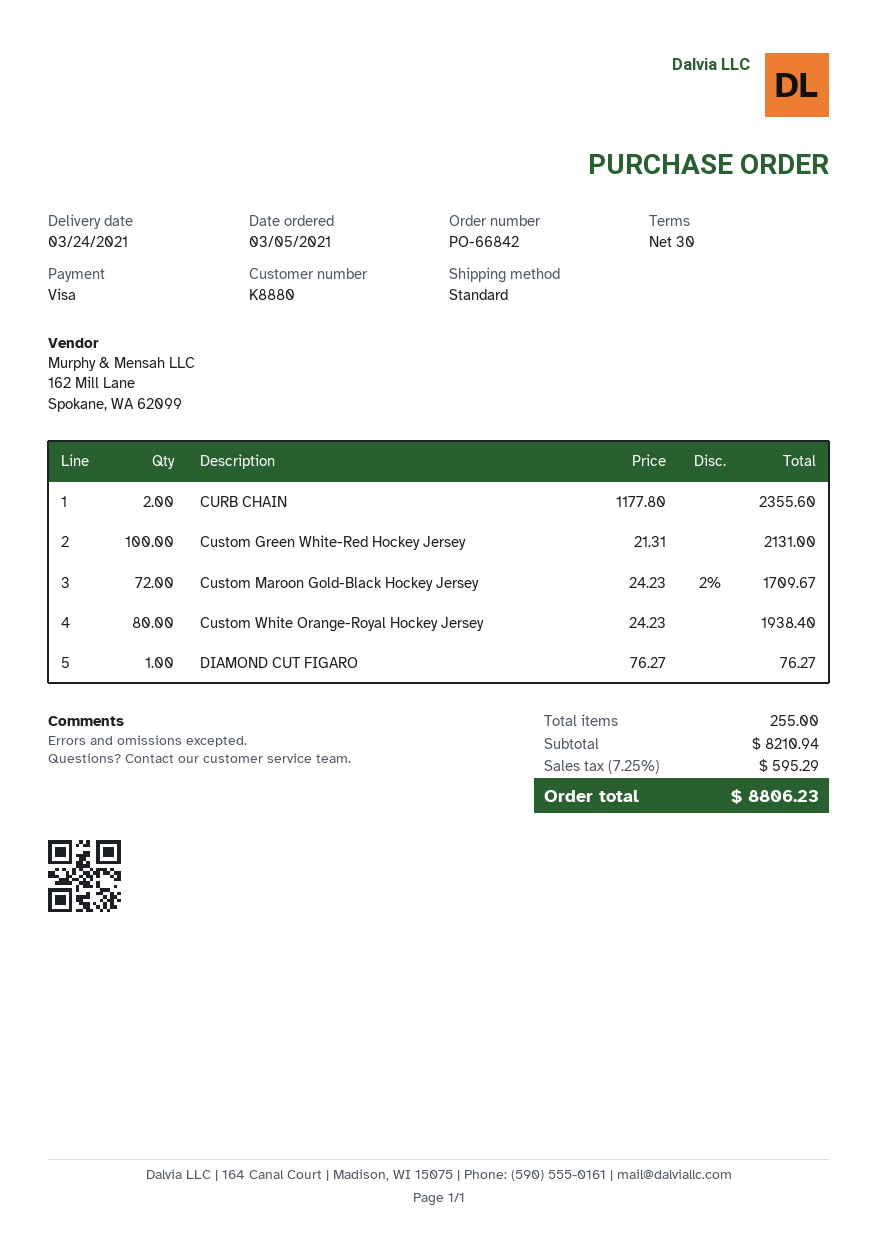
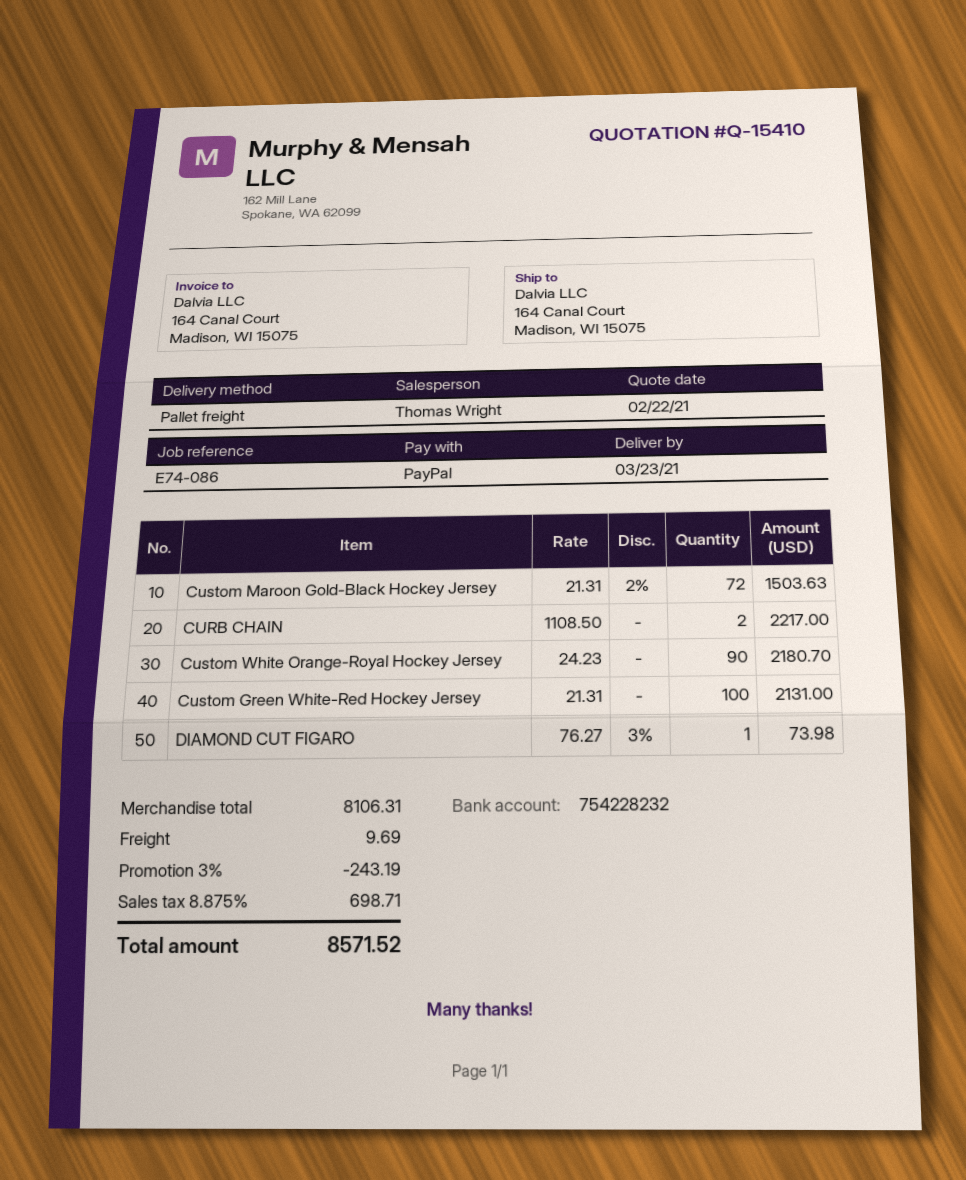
delivery date: 2021-03-24 -> 2021-03-23
payment method: Visa -> PayPal
shipping method: standard -> pallet freight
CURB CHAIN: 2 x 1177.80 = 2355.60 -> 2 x 1108.50 = 2217.00
Custom Maroon Gold-Black Hockey Jersey: 72 x 24.23 - 2% = 1709.67 -> 72 x 21.31 - 2% = 1503.63
Custom White Orange-Royal Hockey Jersey: 80 x 24.23 = 1938.40 -> 90 x 24.23 = 2180.70
DIAMOND CUT FIGARO: 1 x 76.27 = 76.27 -> 1 x 76.27 - 3% = 73.98
subtotal: 8210.94 -> 8106.31
discount: none -> 3% = 243.19
shipping: none -> 9.69
tax: 7.25% = 595.29 -> 8.875% = 698.71
total: 8806.23 -> 8571.52

